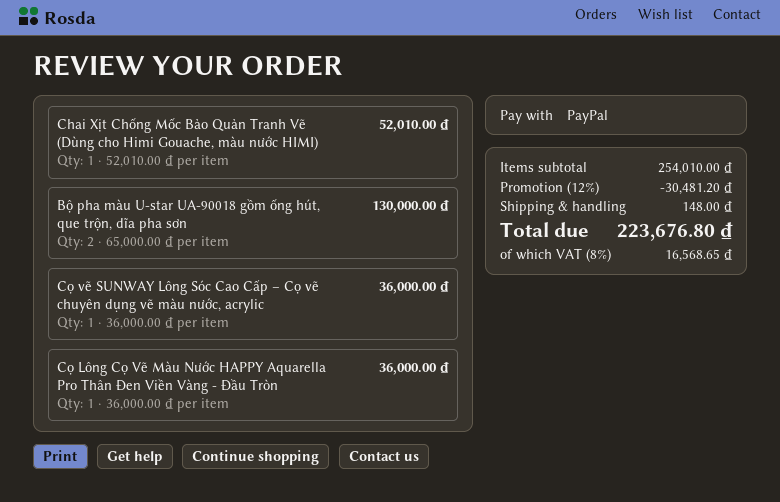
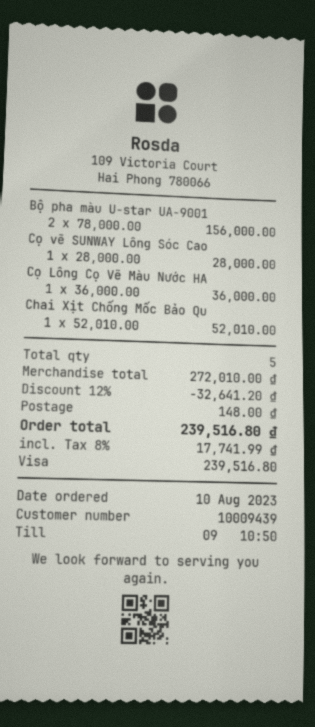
payment method: PayPal -> Visa
Bộ pha màu U-star UA-90018 gồm ống hút, que trộn, dĩa pha sơn: 2 x 65000.00 = 130000.00 -> 2 x 78000.00 = 156000.00
Cọ vẽ SUNWAY Lông Sóc Cao Cấp – Cọ vẽ chuyên dụng vẽ màu nước, acrylic: 1 x 36000.00 = 36000.00 -> 1 x 28000.00 = 28000.00
subtotal: 254010.00 -> 272010.00
discount: 12% = 30481.20 -> 12% = 32641.20
tax: 8% = 16568.65 -> 8% = 17741.99
total: 223676.80 -> 239516.80

